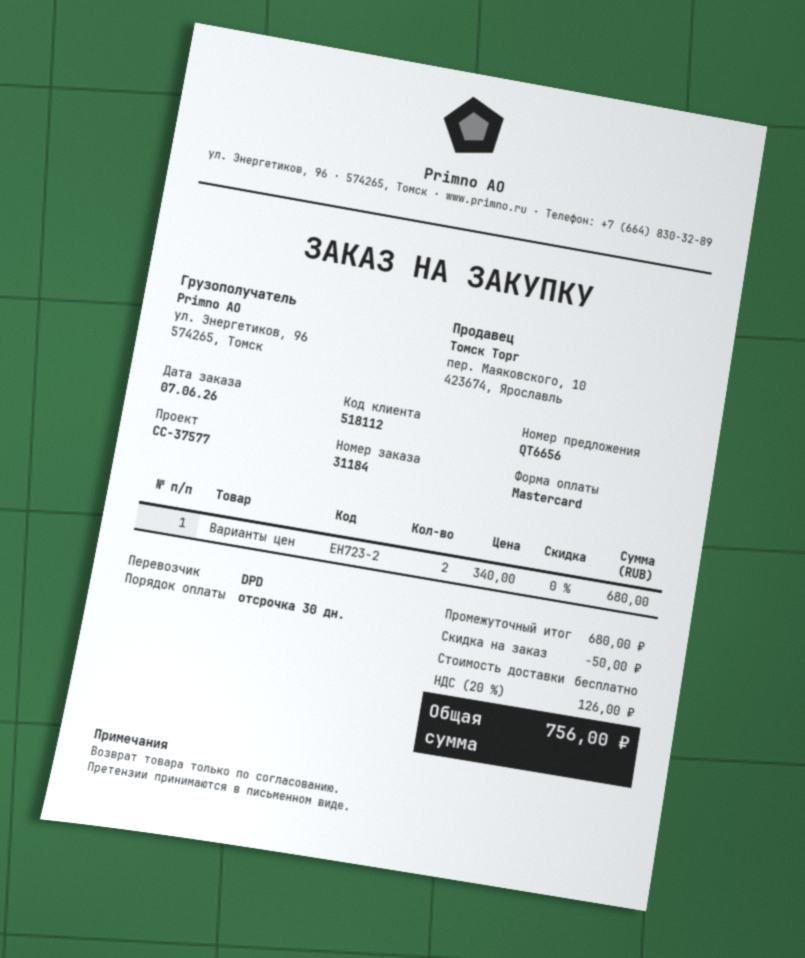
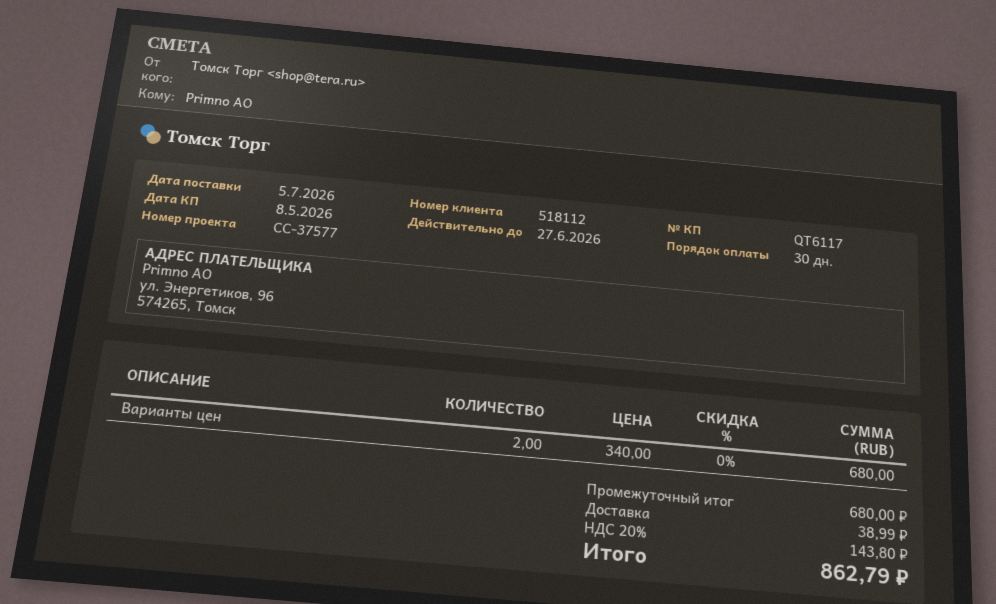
quote number: QT6656 -> QT6117
discount: 50.00 -> none
shipping: 0.00 -> 38.99
tax: 20% = 126.00 -> 20% = 143.80
total: 756.00 -> 862.79

